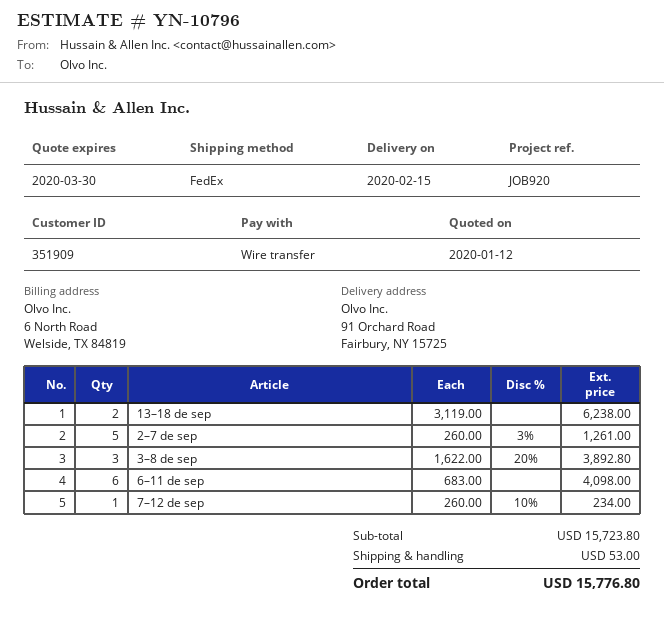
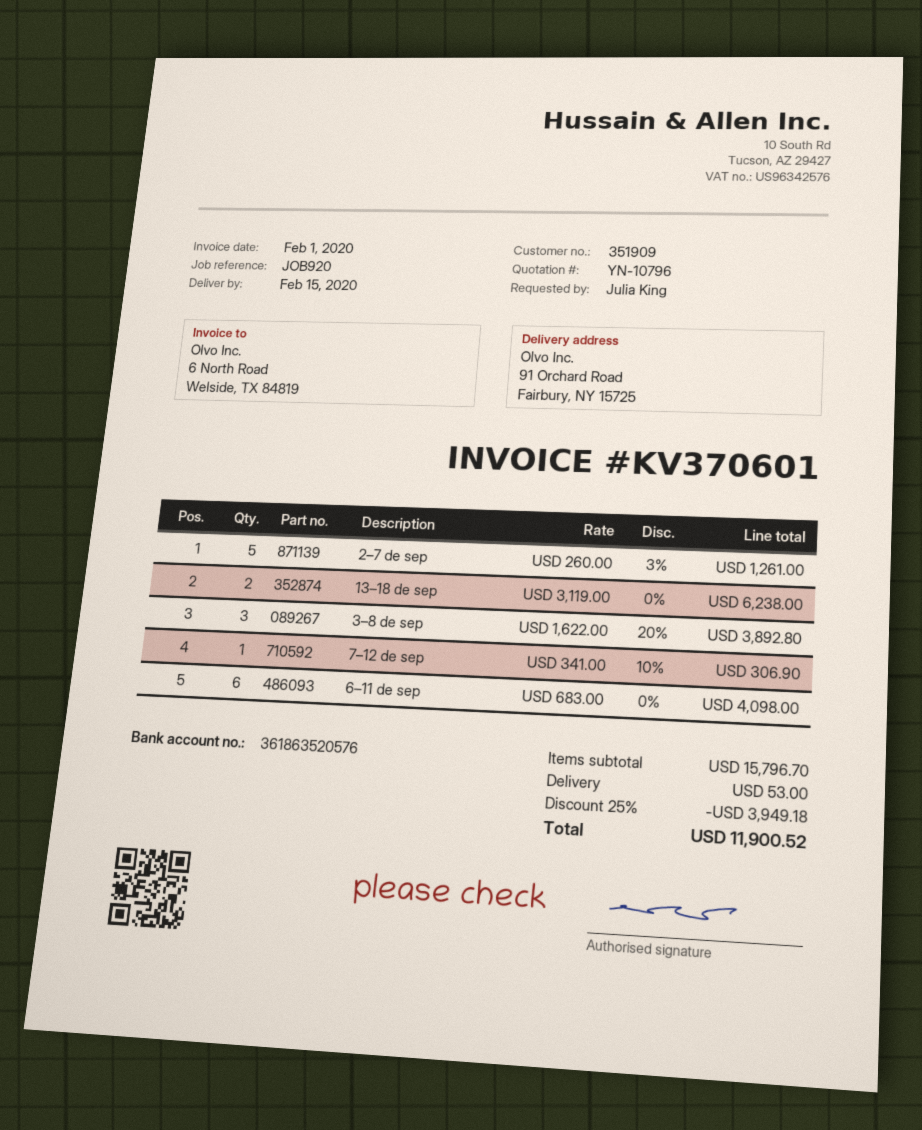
7–12 de sep: 1 x 260.00 - 10% = 234.00 -> 1 x 341.00 - 10% = 306.90
subtotal: 15723.80 -> 15796.70
discount: none -> 25% = 3949.18
total: 15776.80 -> 11900.52

